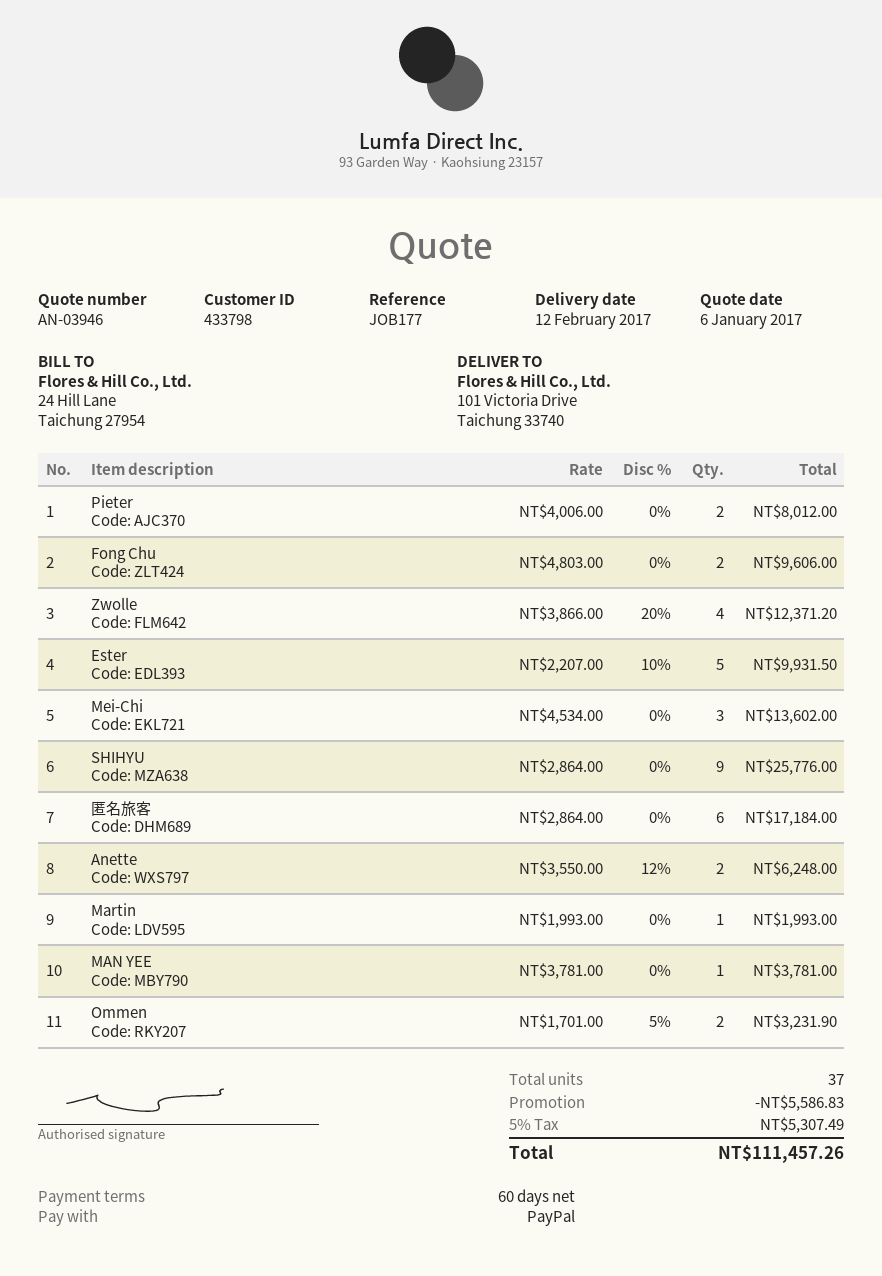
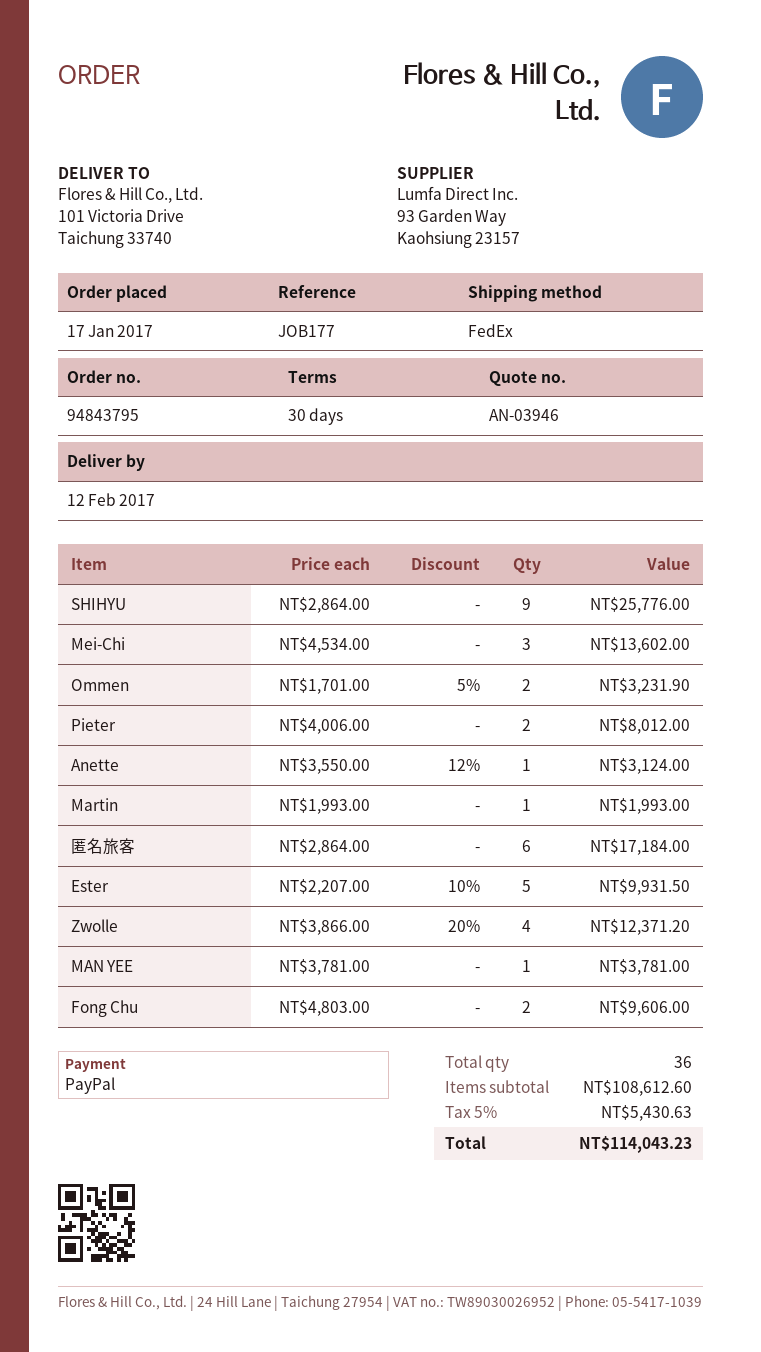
payment terms: 60 days -> 30 days
Anette: 2 x 3550.00 - 12% = 6248.00 -> 1 x 3550.00 - 12% = 3124.00
total quantity: 37 -> 36
discount: 5586.83 -> none
tax: 5% = 5307.49 -> 5% = 5430.63
total: 111457.26 -> 114043.23

